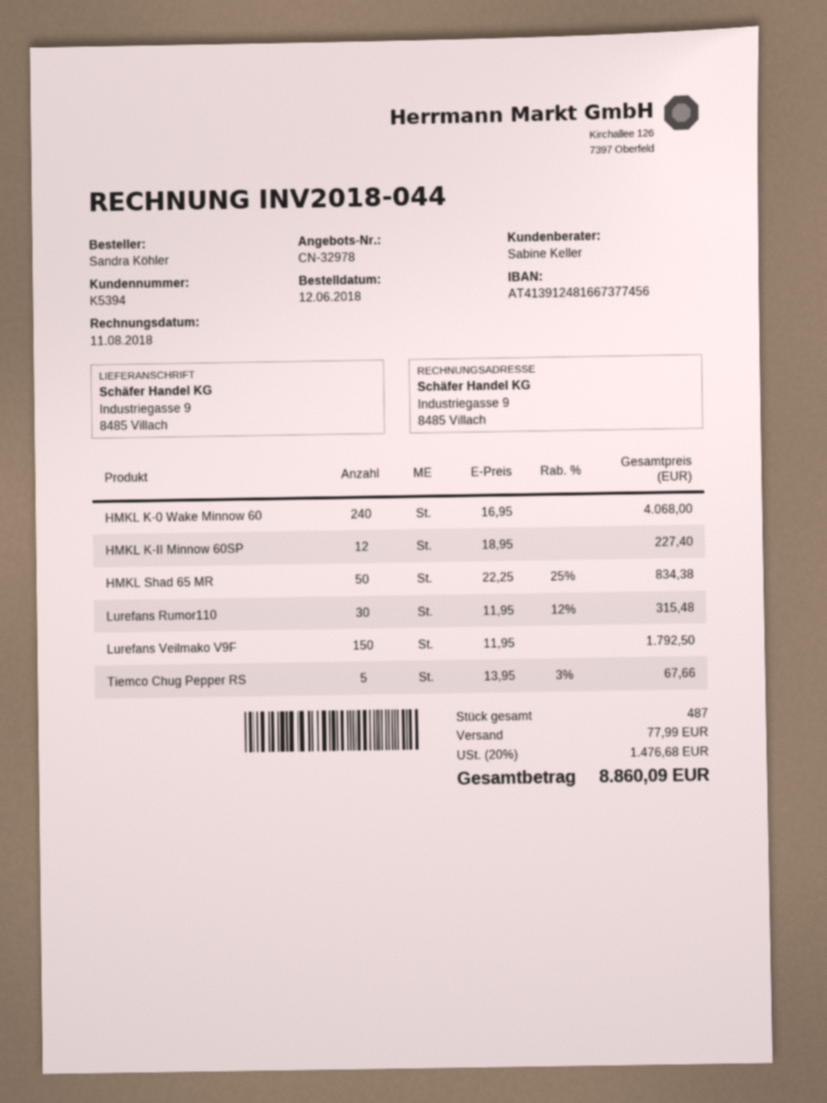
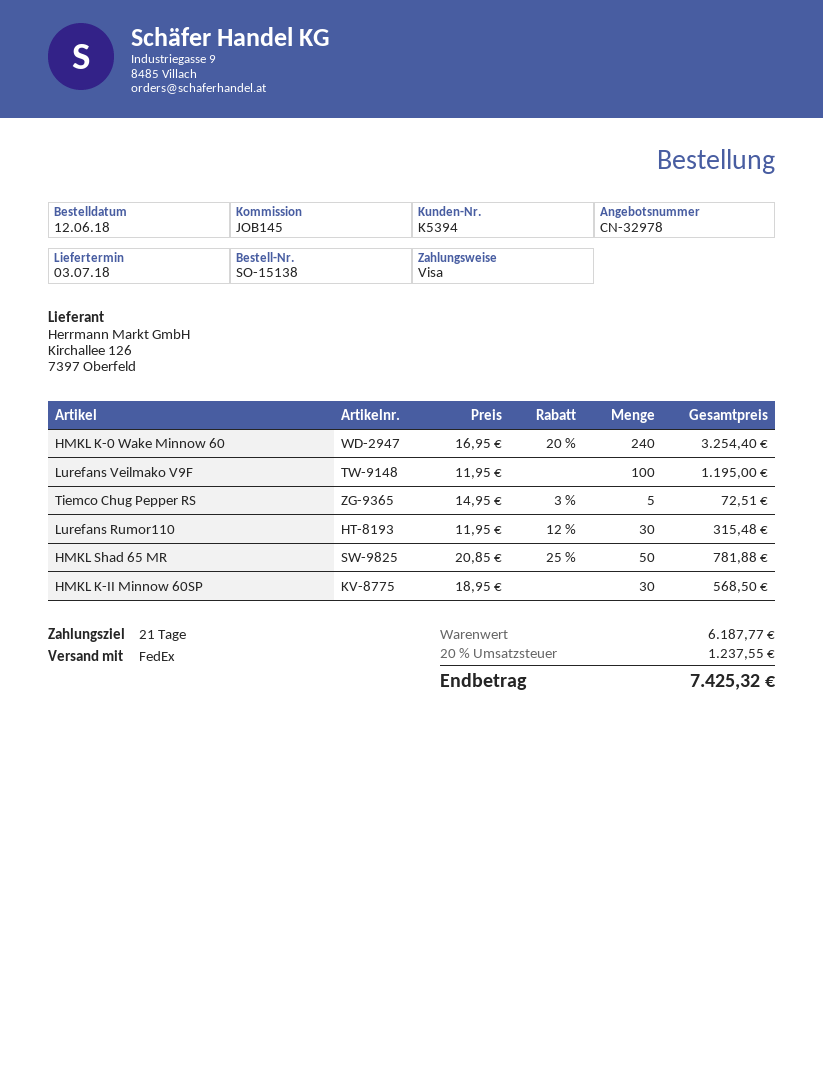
HMKL K-0 Wake Minnow 60: 240 x 16.95 = 4068.00 -> 240 x 16.95 - 20% = 3254.40
HMKL K-II Minnow 60SP: 12 x 18.95 = 227.40 -> 30 x 18.95 = 568.50
HMKL Shad 65 MR: 50 x 22.25 - 25% = 834.38 -> 50 x 20.85 - 25% = 781.88
Lurefans Veilmako V9F: 150 x 11.95 = 1792.50 -> 100 x 11.95 = 1195.00
Tiemco Chug Pepper RS: 5 x 13.95 - 3% = 67.66 -> 5 x 14.95 - 3% = 72.51
shipping: 77.99 -> none
tax: 20% = 1476.68 -> 20% = 1237.55
total: 8860.09 -> 7425.32

